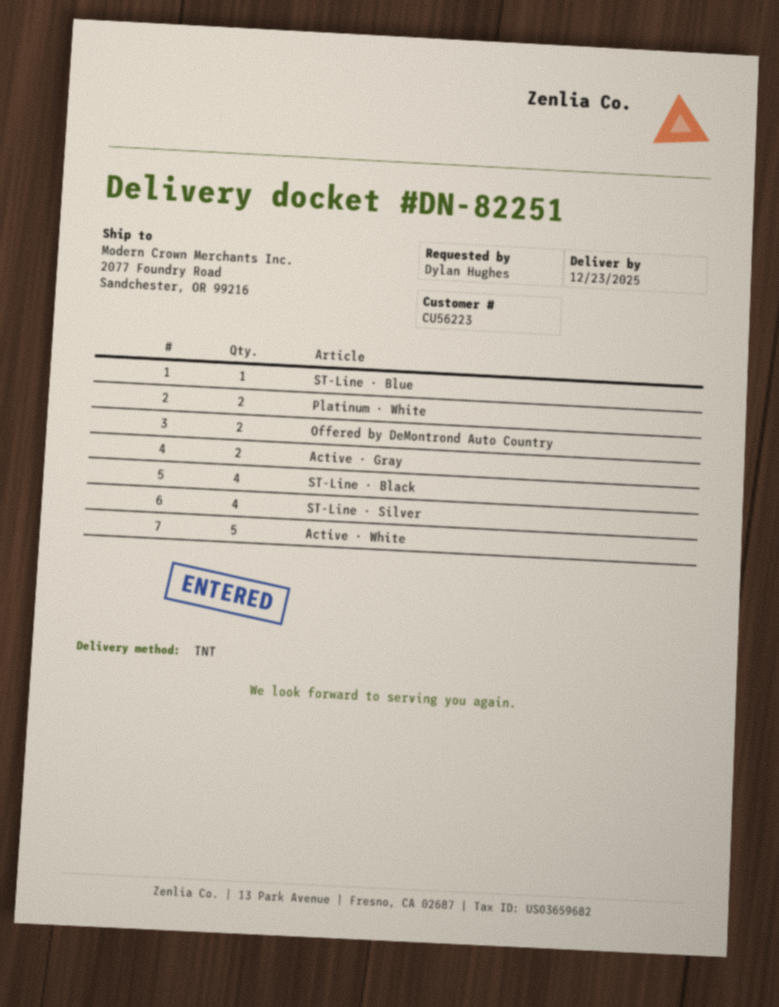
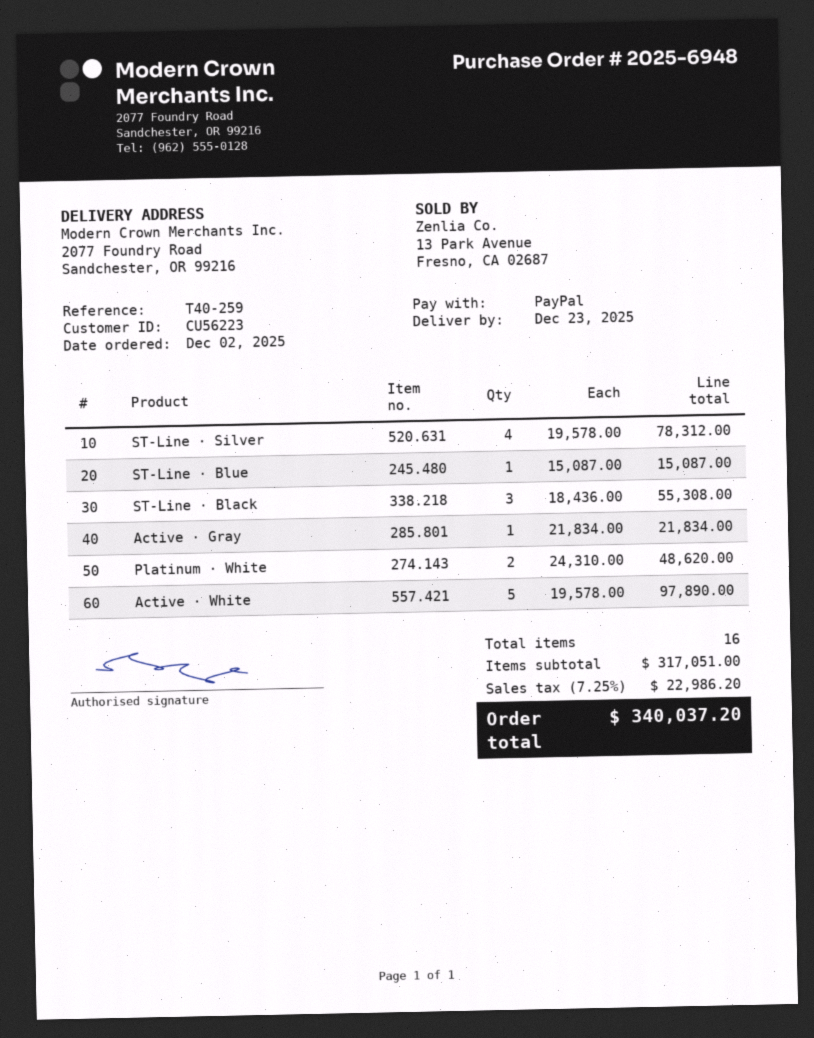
Offered by DeMontrond Auto Country: 2 -> none
Active · Gray: 2 -> 1
ST-Line · Black: 4 -> 3

